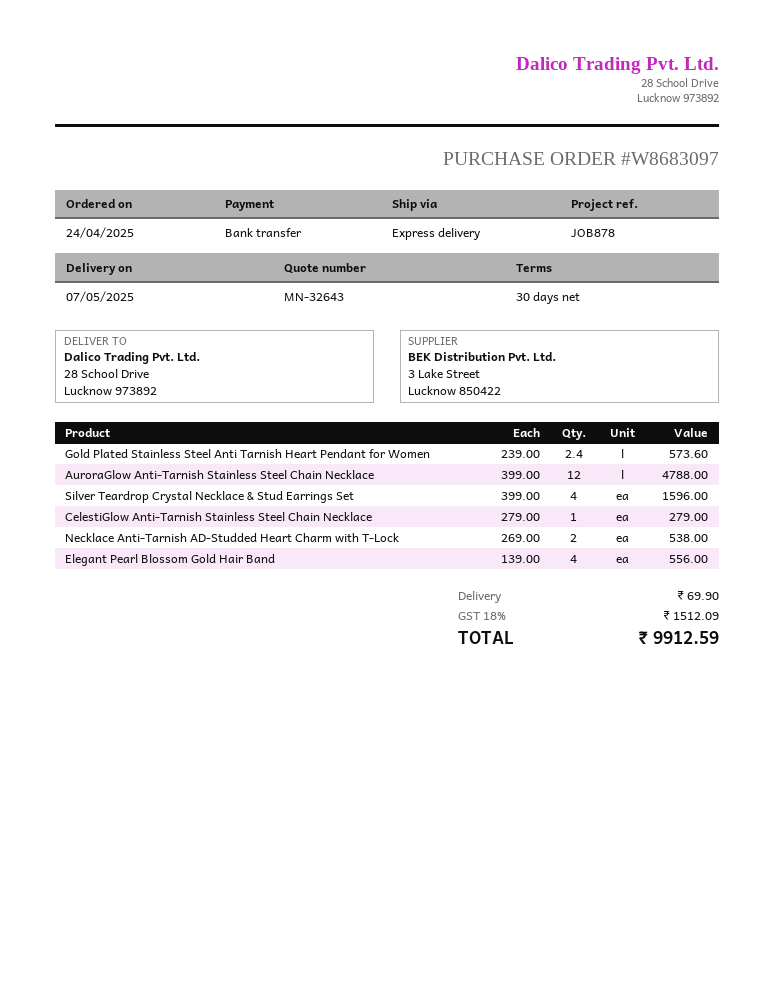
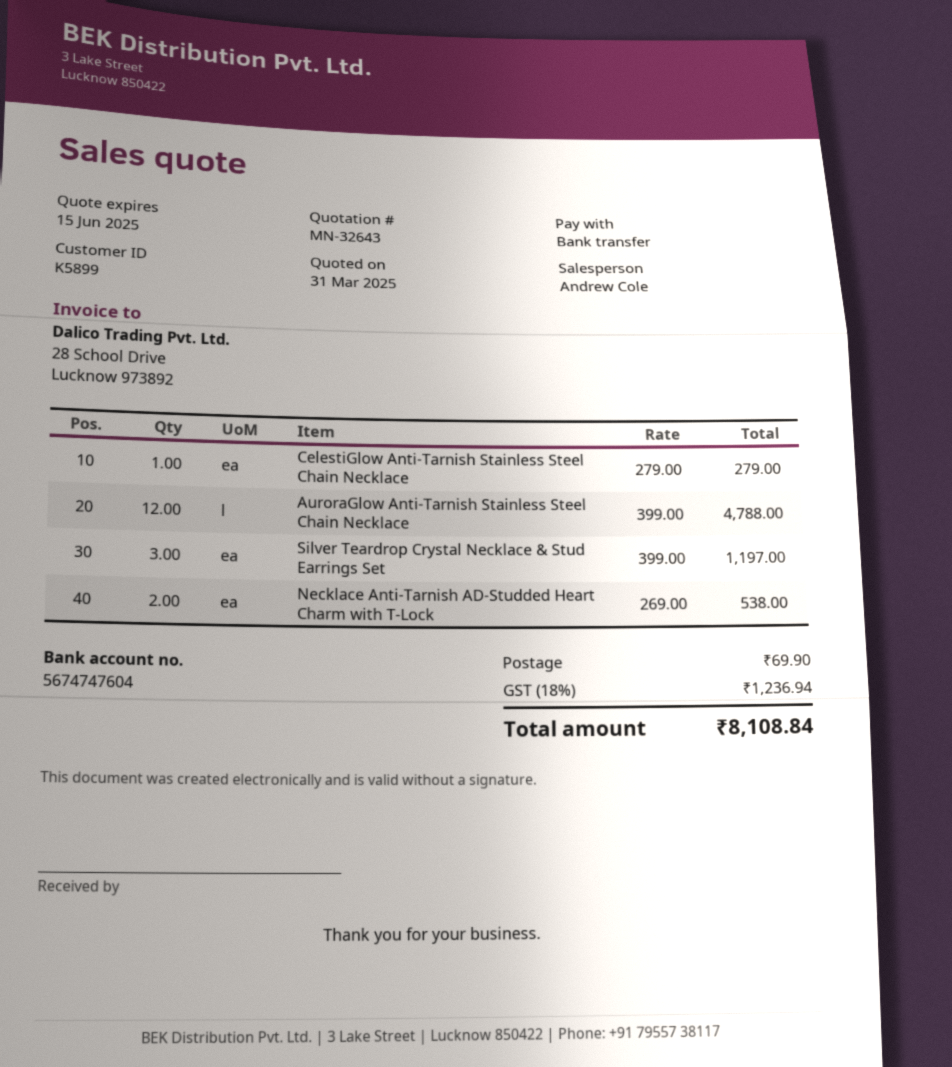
Gold Plated Stainless Steel Anti Tarnish Heart Pendant for Women: 2.4 x 239.00 = 573.60 -> none
Silver Teardrop Crystal Necklace & Stud Earrings Set: 4 x 399.00 = 1596.00 -> 3 x 399.00 = 1197.00
Elegant Pearl Blossom Gold Hair Band: 4 x 139.00 = 556.00 -> none
tax: 18% = 1512.09 -> 18% = 1236.94
total: 9912.59 -> 8108.84

